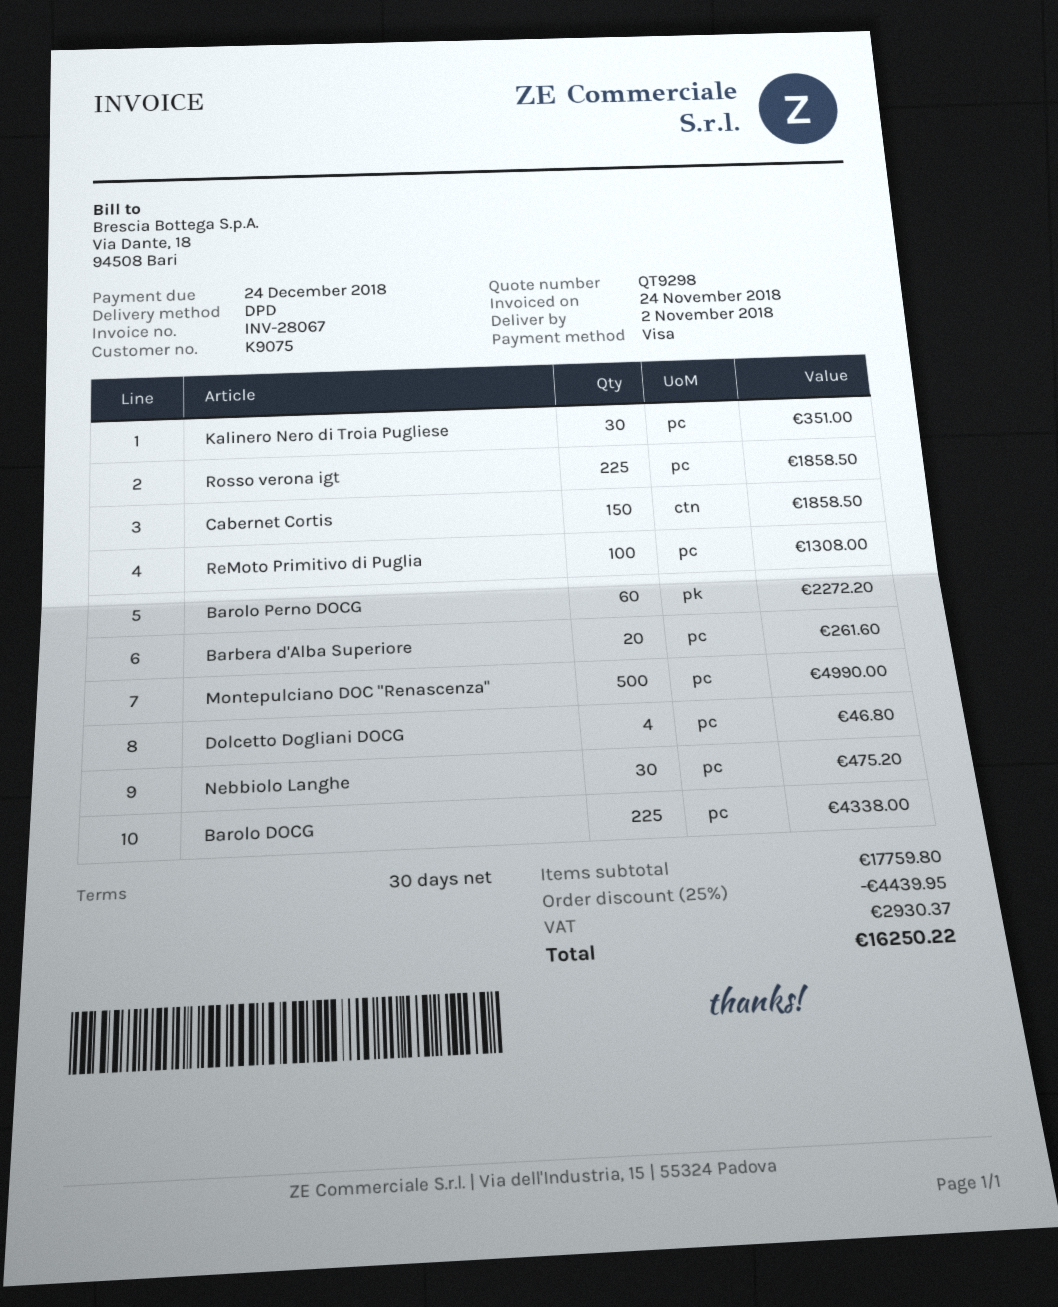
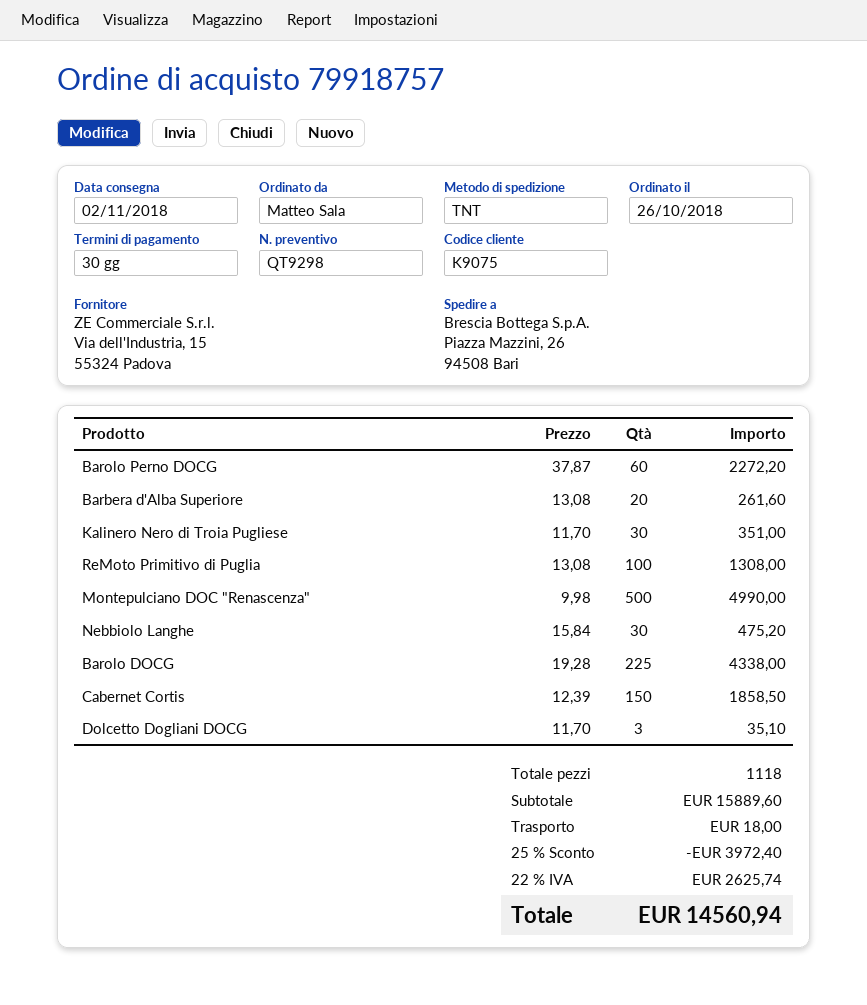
shipping method: DPD -> TNT
Rosso verona igt: 225 for 1858.50 -> none
Dolcetto Dogliani DOCG: 4 for 46.80 -> 3 for 35.10
subtotal: 17759.80 -> 15889.60
discount: 25% = 4439.95 -> 25% = 3972.40
shipping: none -> 18.00
tax: 2930.37 -> 2625.74
total: 16250.22 -> 14560.94

